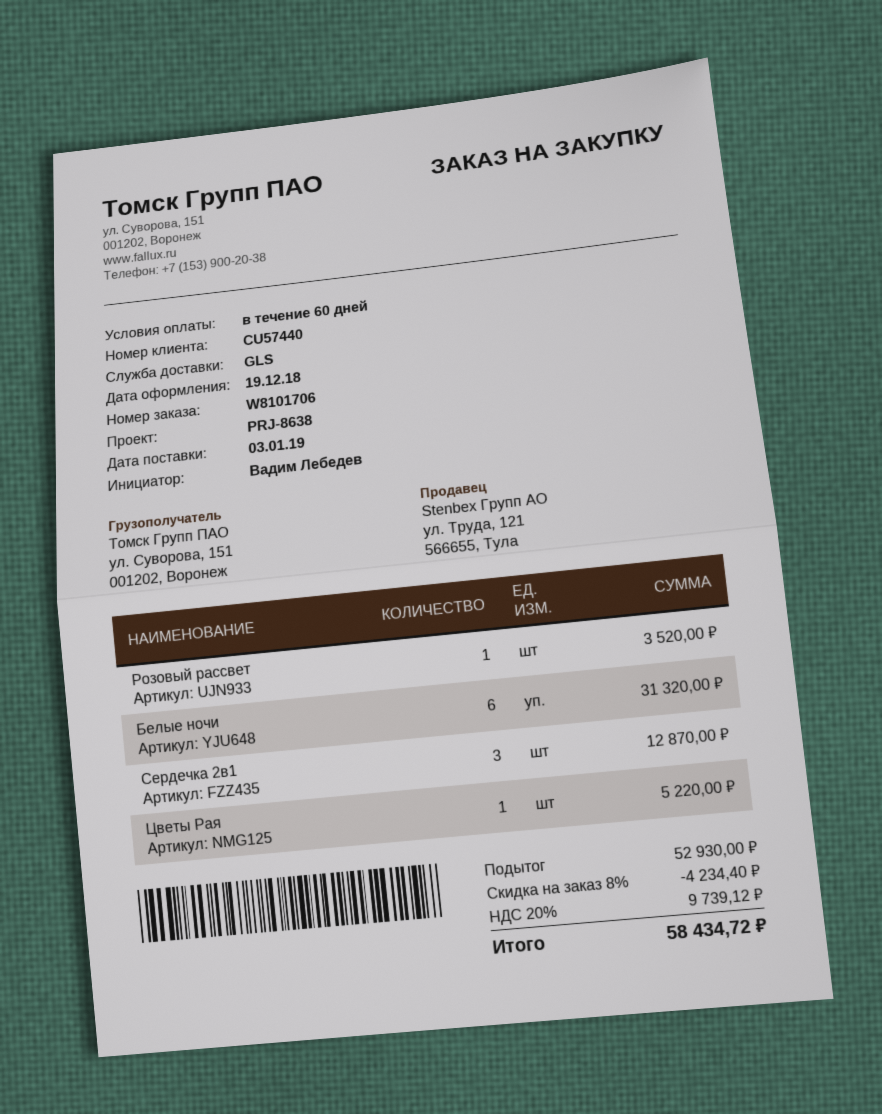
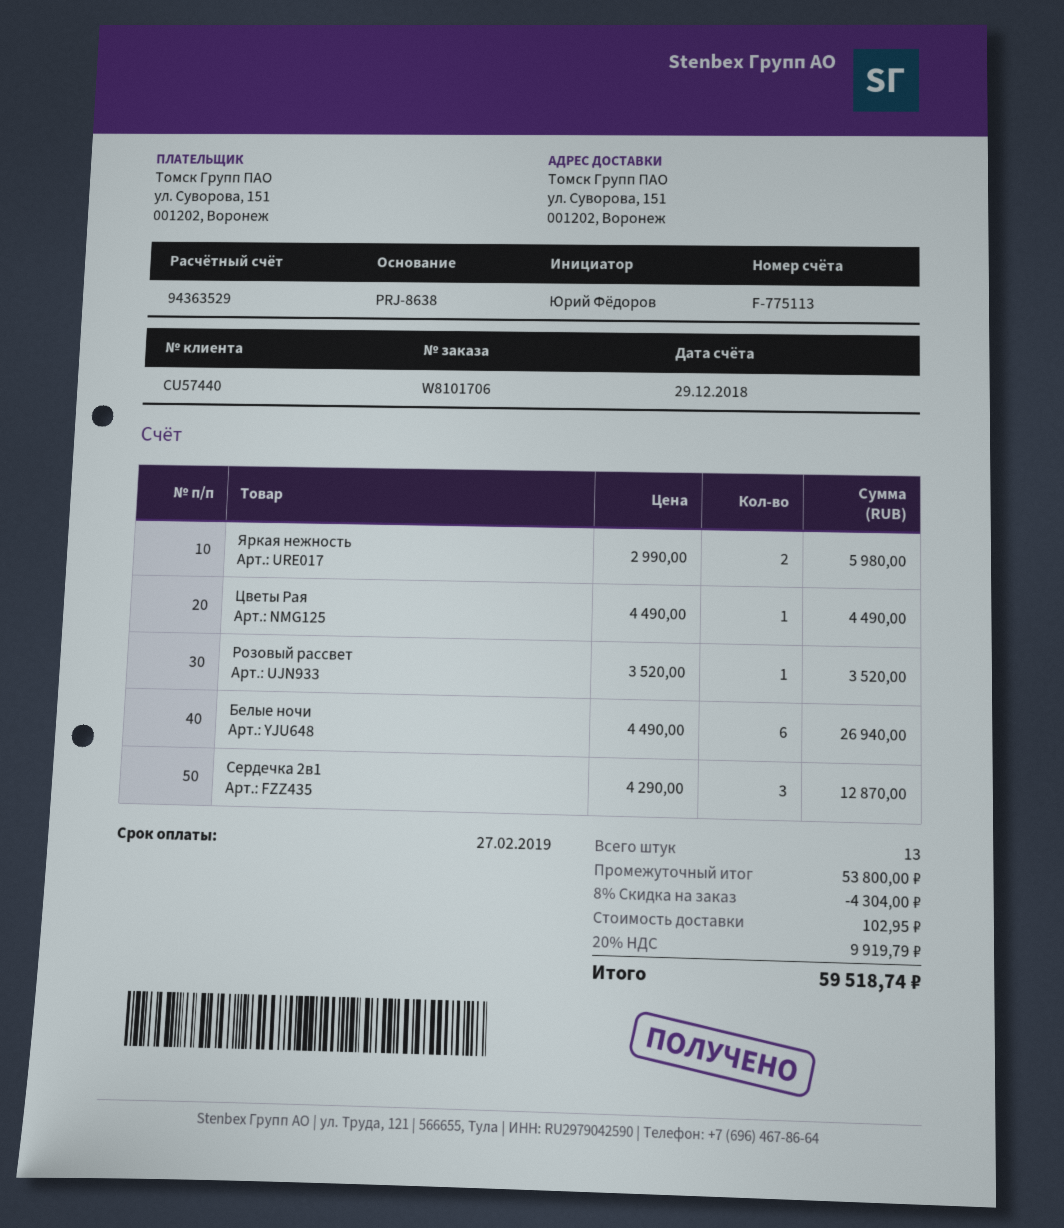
ordered by: Вадим Лебедев -> Юрий Фёдоров
Белые ночи: 6 for 31320.00 -> 6 for 26940.00
Цветы Рая: 1 for 5220.00 -> 1 for 4490.00
Яркая нежность: none -> 2 for 5980.00
subtotal: 52930.00 -> 53800.00
discount: 8% = 4234.40 -> 8% = 4304.00
shipping: none -> 102.95
tax: 20% = 9739.12 -> 20% = 9919.79
total: 58434.72 -> 59518.74

